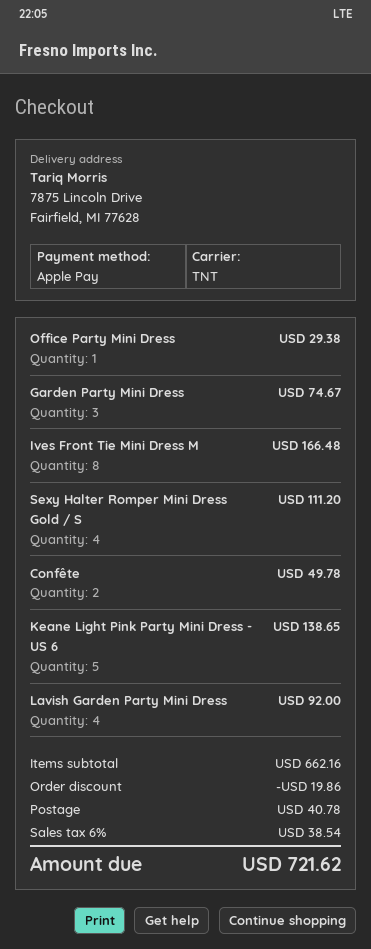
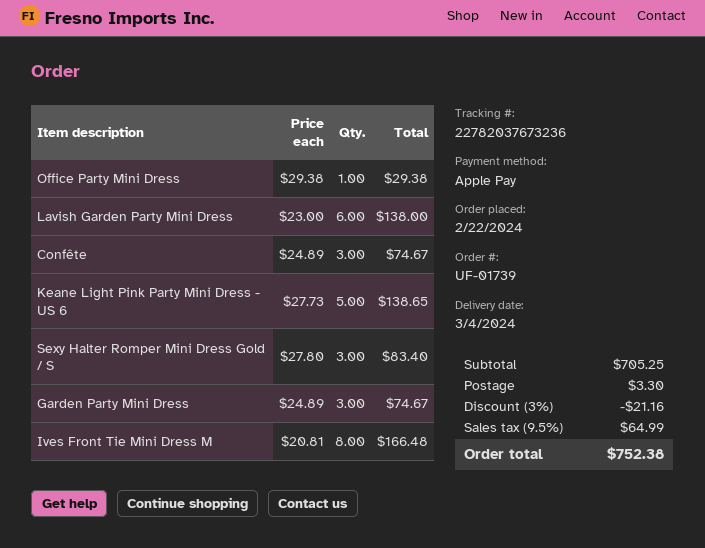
Sexy Halter Romper Mini Dress Gold / S: 4 for 111.20 -> 3 for 83.40
Confête: 2 for 49.78 -> 3 for 74.67
Lavish Garden Party Mini Dress: 4 for 92.00 -> 6 for 138.00
subtotal: 662.16 -> 705.25
discount: 19.86 -> 21.16
shipping: 40.78 -> 3.30
tax: 6% = 38.54 -> 9.5% = 64.99
total: 721.62 -> 752.38

